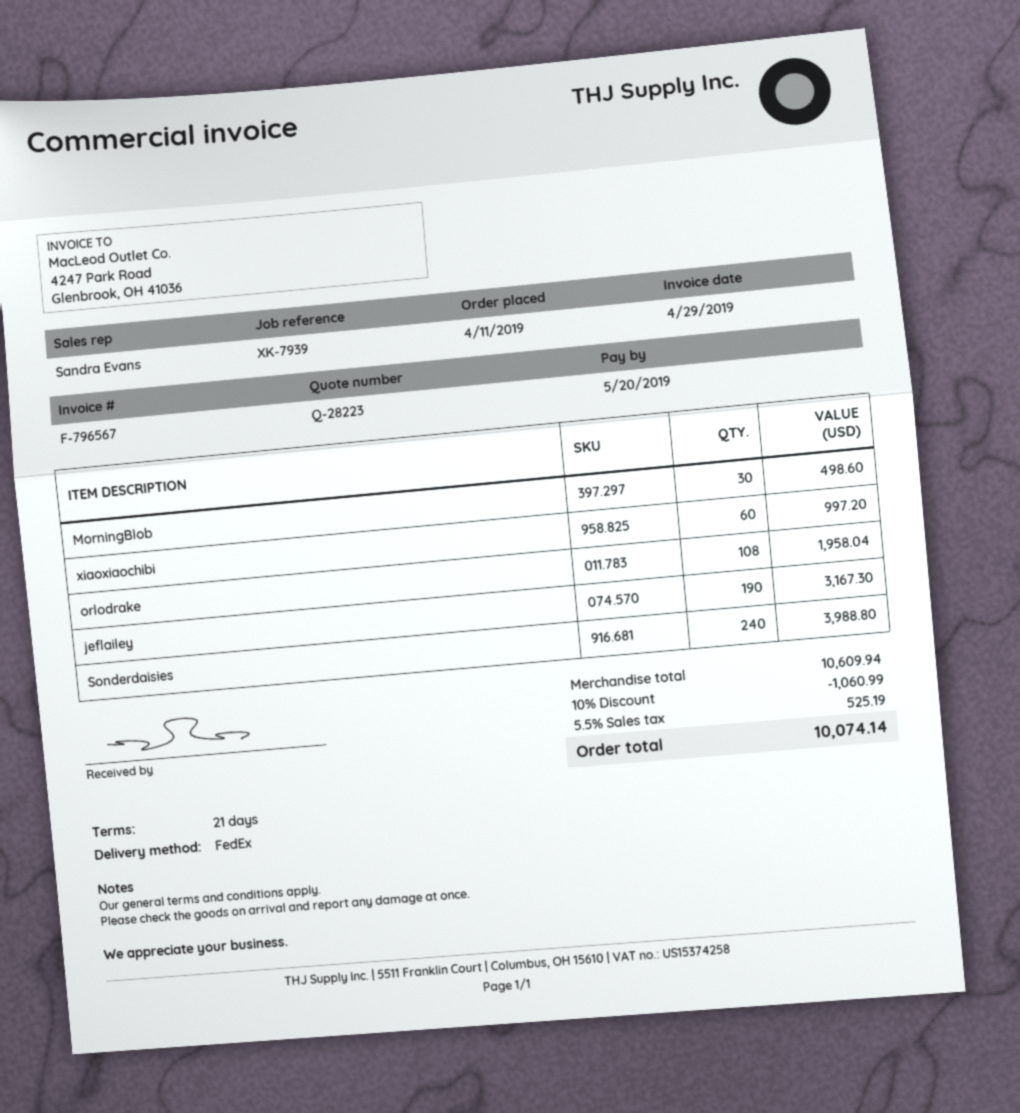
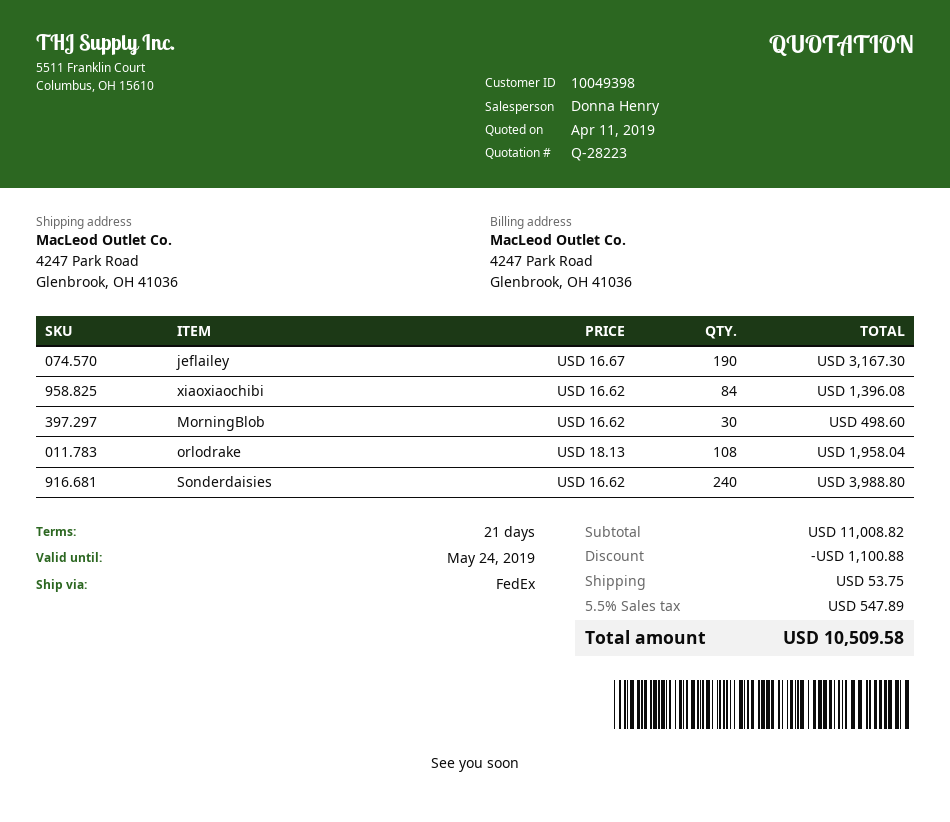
sales rep: Sandra Evans -> Donna Henry
xiaoxiaochibi: 60 for 997.20 -> 84 for 1396.08
subtotal: 10609.94 -> 11008.82
discount: 1060.99 -> 1100.88
shipping: none -> 53.75
tax: 5.5% = 525.19 -> 5.5% = 547.89
total: 10074.14 -> 10509.58

